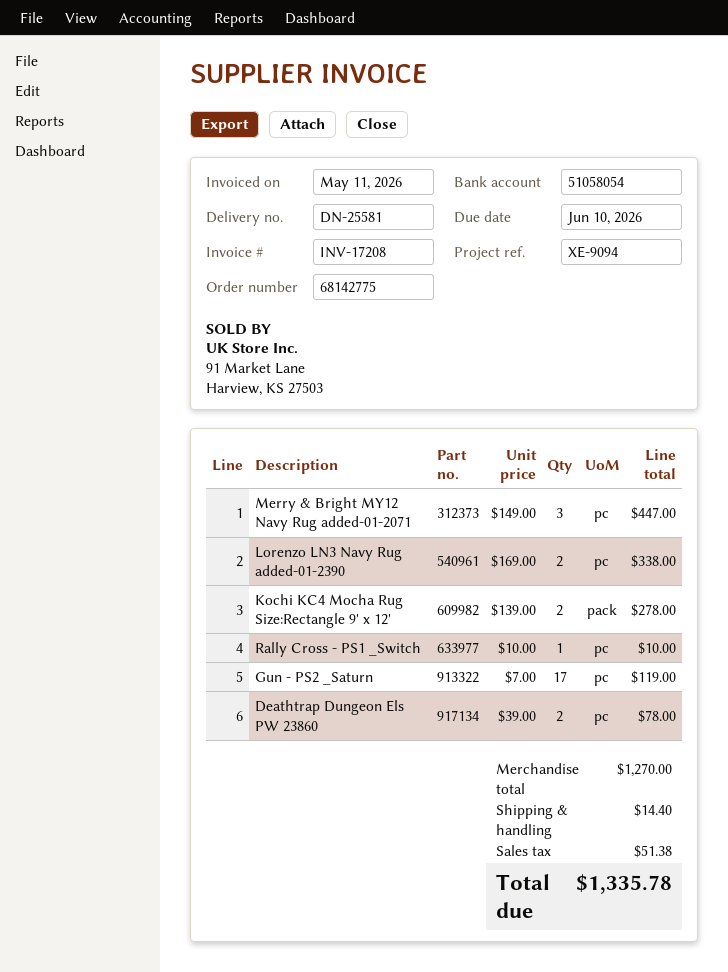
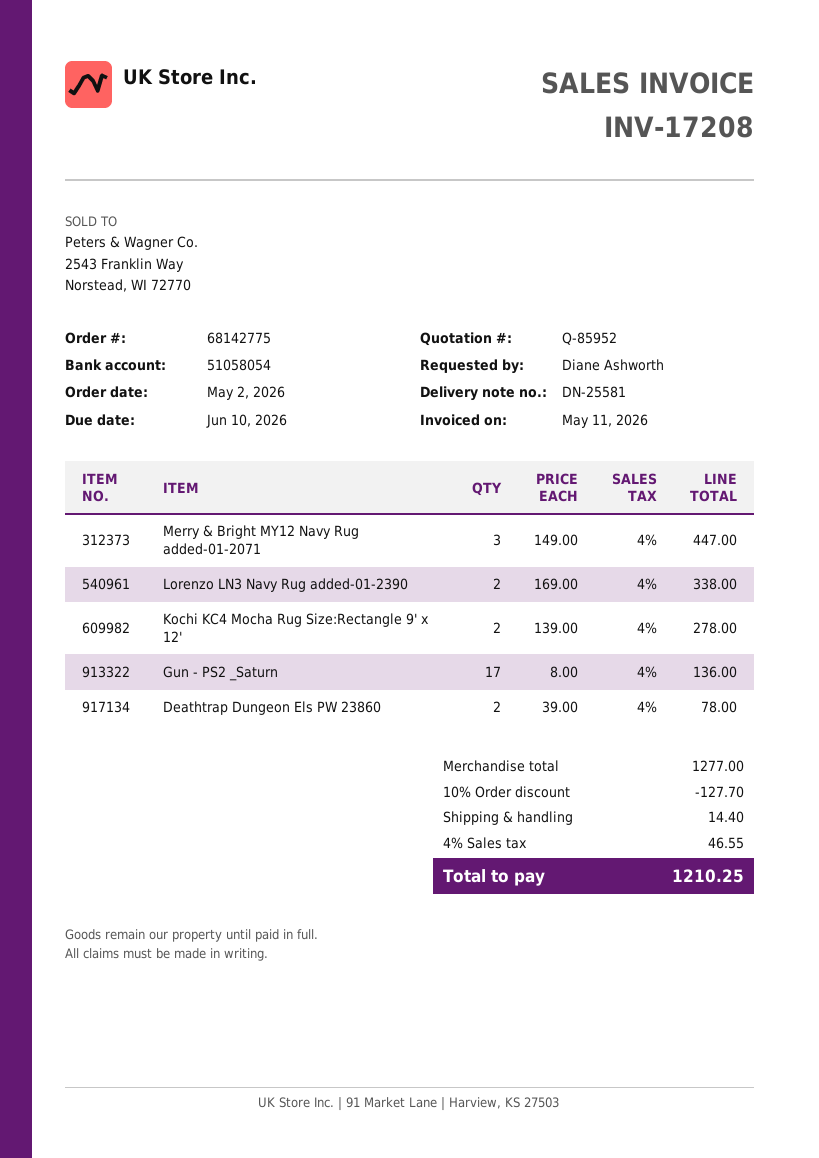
Rally Cross - PS1 _Switch: 1 x 10.00 = 10.00 -> none
Gun - PS2 _Saturn: 17 x 7.00 = 119.00 -> 17 x 8.00 = 136.00
subtotal: 1270.00 -> 1277.00
discount: none -> 10% = 127.70
tax: 51.38 -> 46.55
total: 1335.78 -> 1210.25

